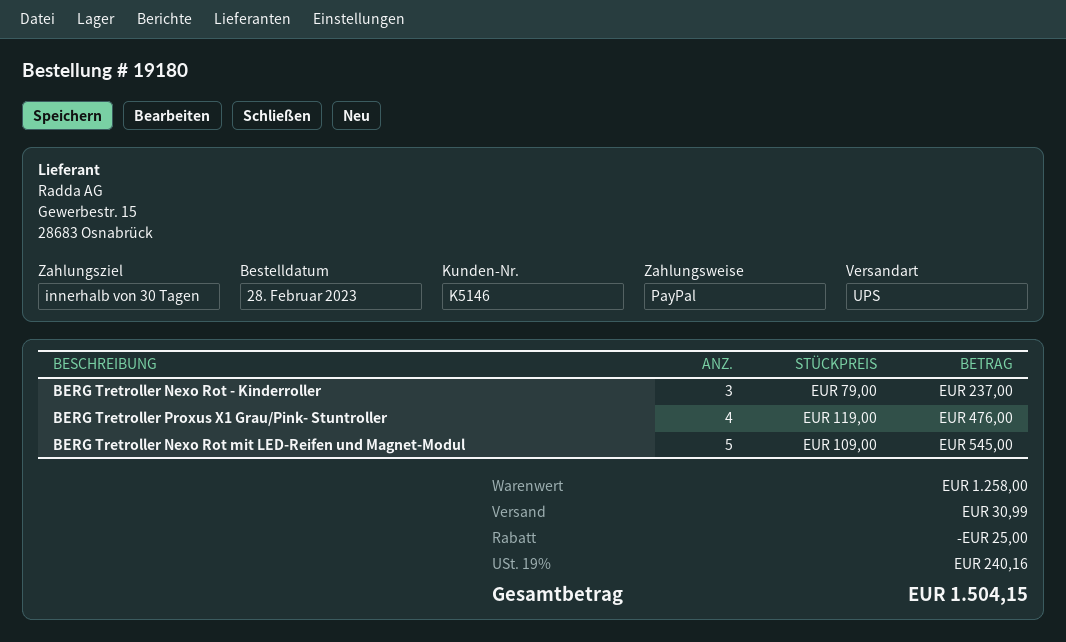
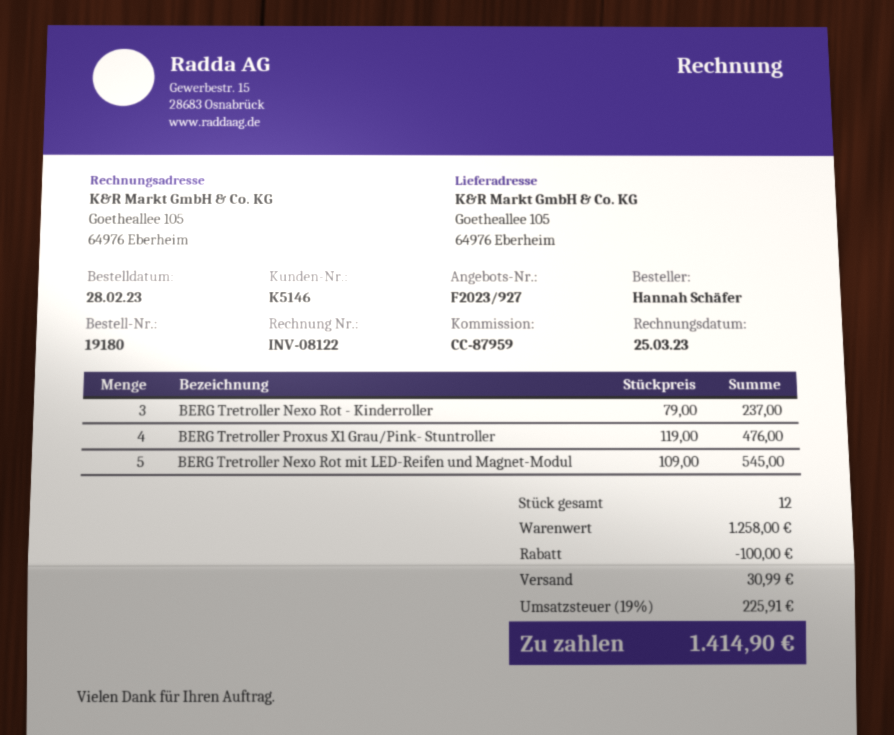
discount: 25.00 -> 100.00
tax: 19% = 240.16 -> 19% = 225.91
total: 1504.15 -> 1414.90

